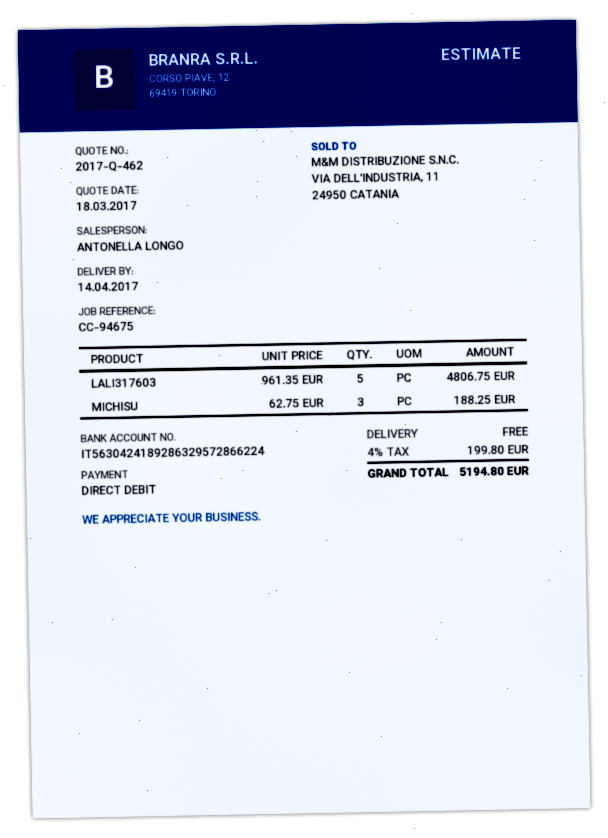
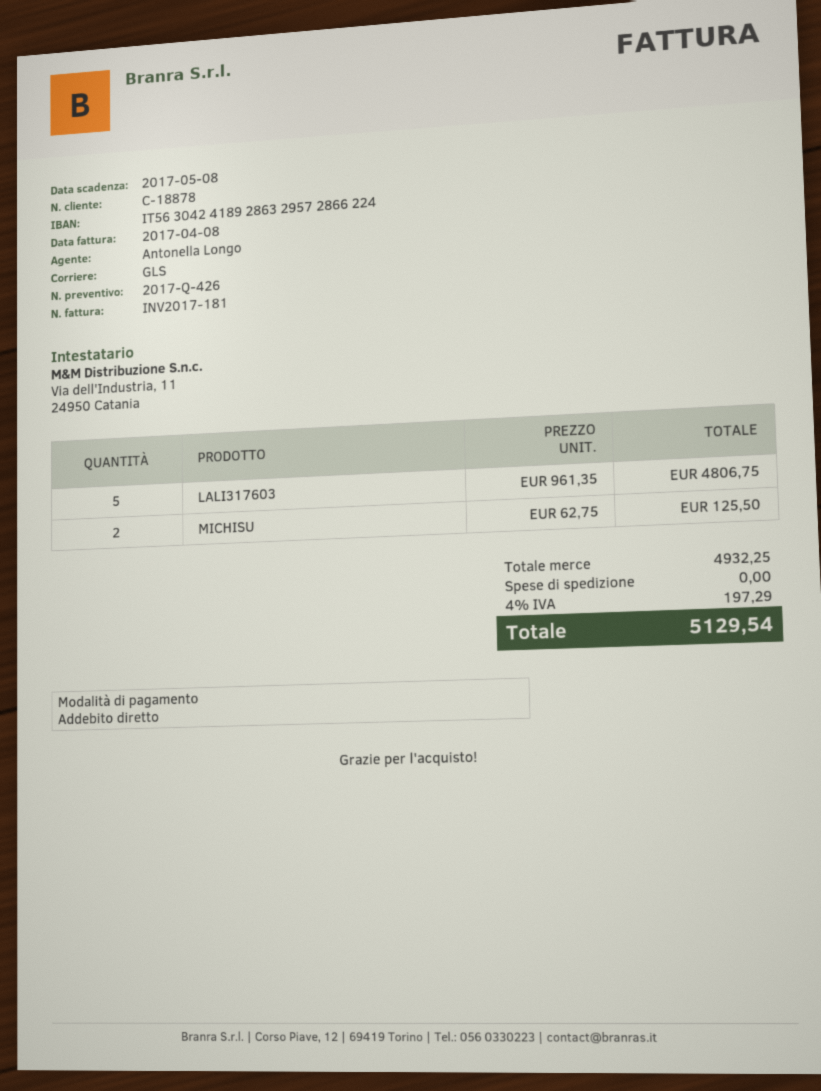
quote number: 2017-Q-462 -> 2017-Q-426
MICHISU: 3 x 62.75 = 188.25 -> 2 x 62.75 = 125.50
tax: 4% = 199.80 -> 4% = 197.29
total: 5194.80 -> 5129.54

